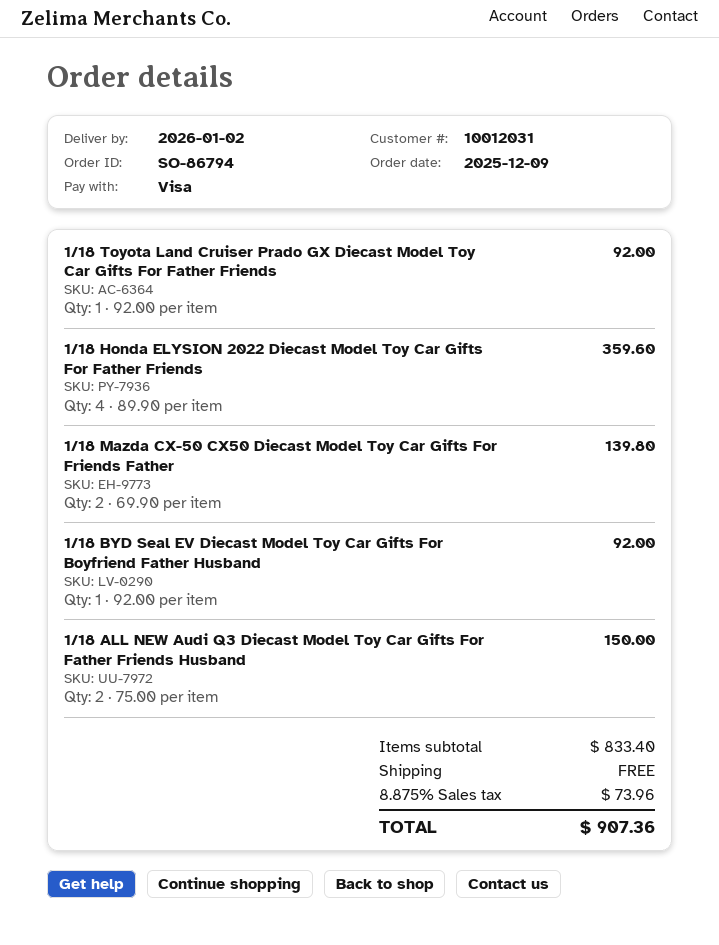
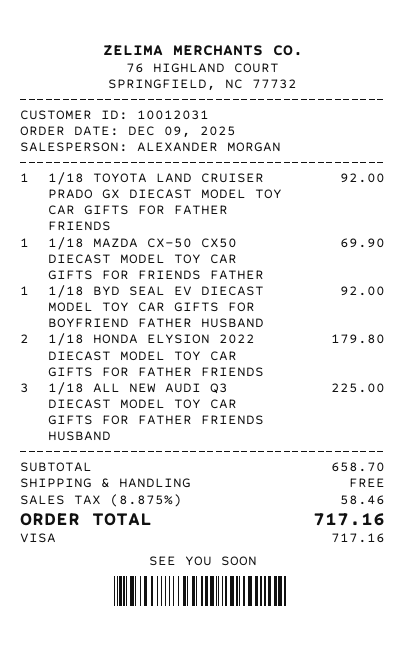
1/18 Honda ELYSION 2022 Diecast Model Toy Car Gifts For Father Friends: 4 for 359.60 -> 2 for 179.80
1/18 Mazda CX-50 CX50 Diecast Model Toy Car Gifts For Friends Father: 2 for 139.80 -> 1 for 69.90
1/18 ALL NEW Audi Q3 Diecast Model Toy Car Gifts For Father Friends Husband: 2 for 150.00 -> 3 for 225.00
subtotal: 833.40 -> 658.70
tax: 8.875% = 73.96 -> 8.875% = 58.46
total: 907.36 -> 717.16

